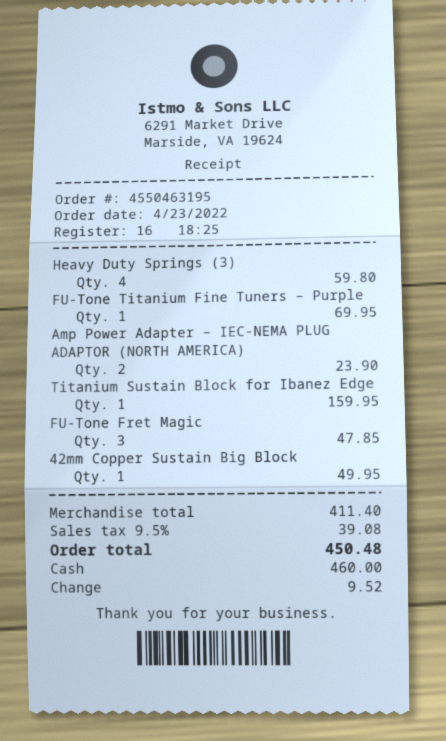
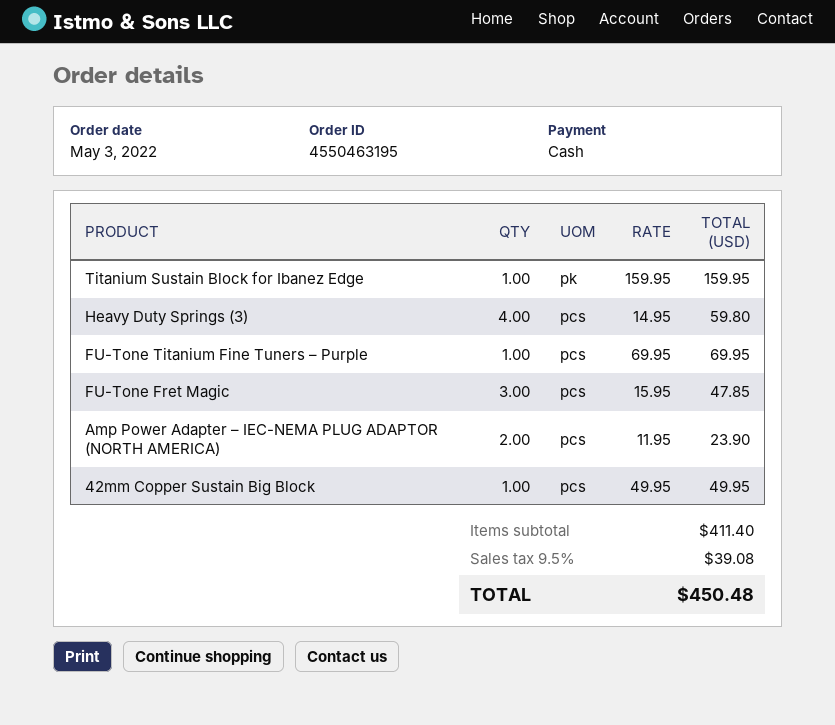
order date: 2022-04-23 -> 2022-05-03

